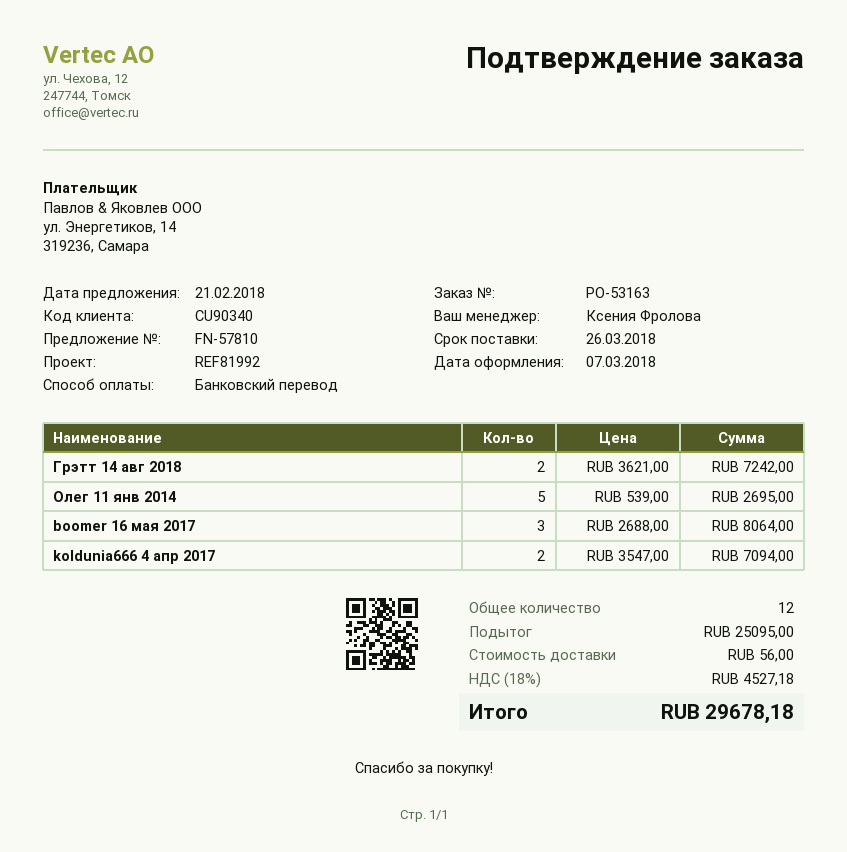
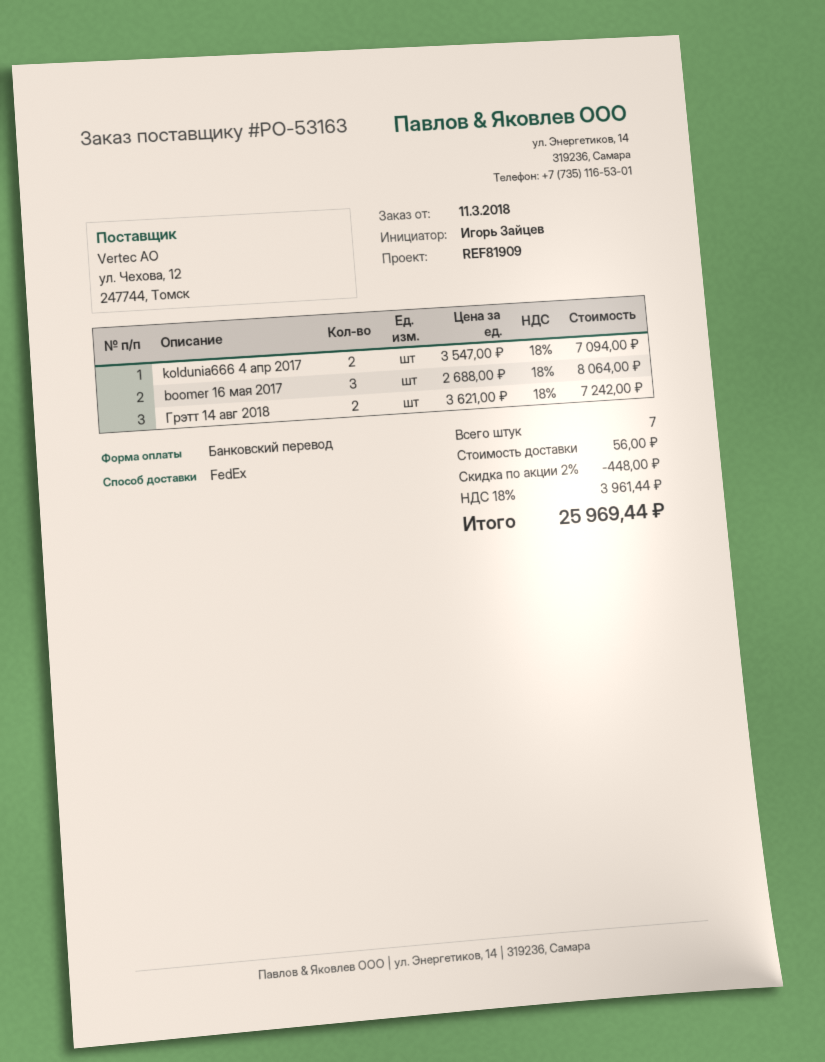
order date: 2018-03-07 -> 2018-03-11
reference: REF81992 -> REF81909
Олег 11 янв 2014: 5 x 539.00 = 2695.00 -> none
total quantity: 12 -> 7
discount: none -> 2% = 448.00
tax: 18% = 4527.18 -> 18% = 3961.44
total: 29678.18 -> 25969.44

